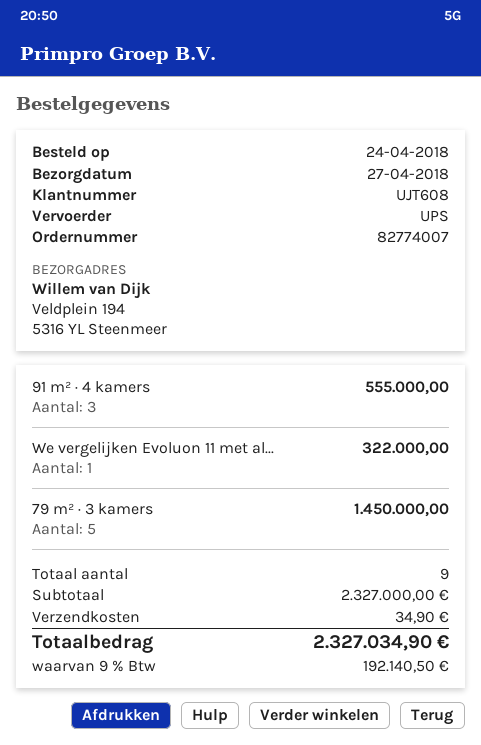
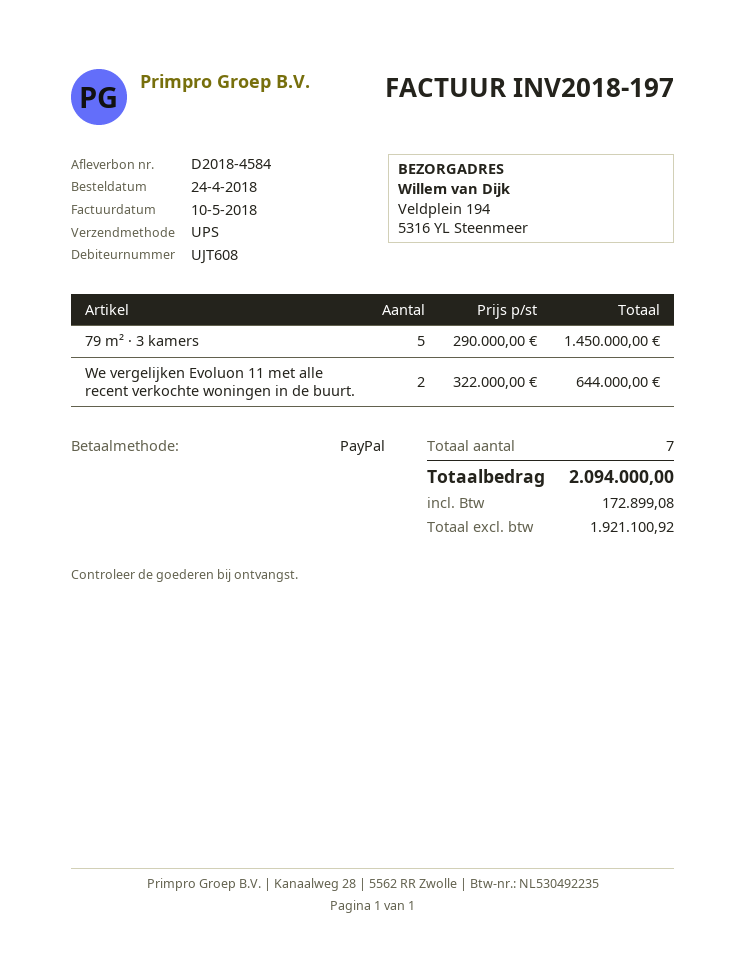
91 m² · 4 kamers: 3 for 555000.00 -> none
We vergelijken Evoluon 11 met al...: 1 for 322000.00 -> 2 for 644000.00
total quantity: 9 -> 7
shipping: 34.90 -> none
tax: 192140.50 -> 172899.08
total: 2327034.90 -> 2094000.00

